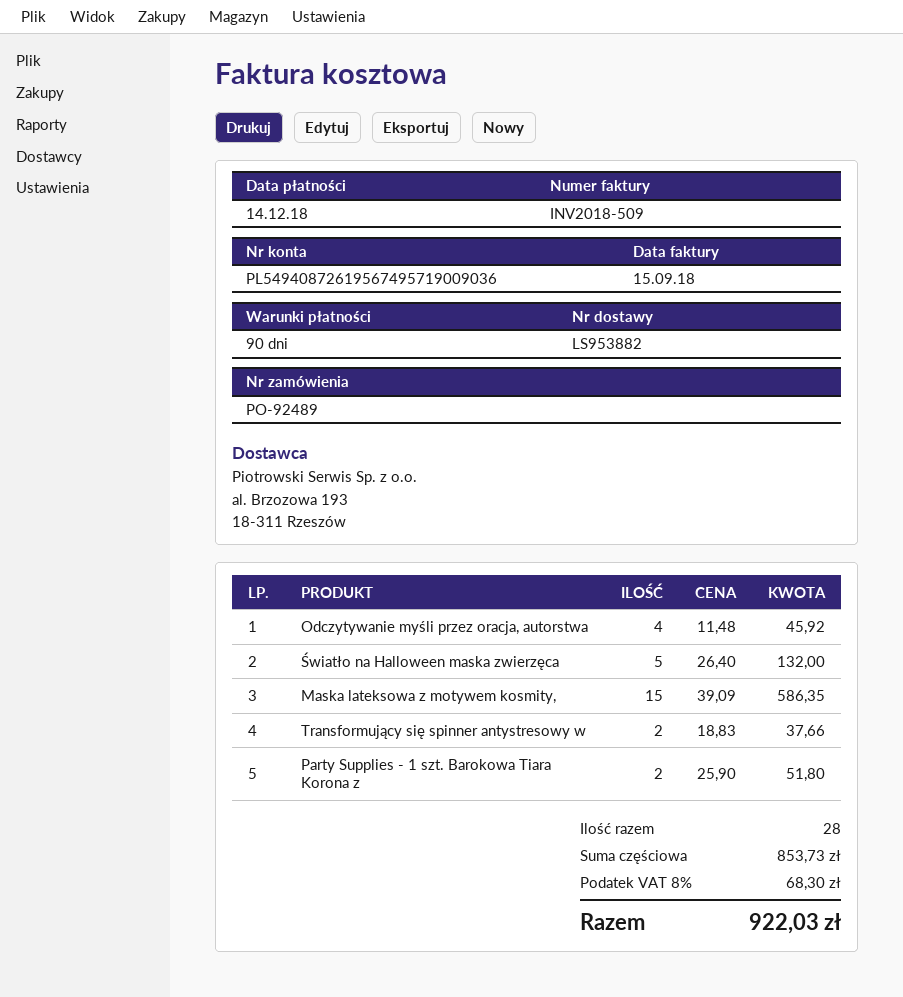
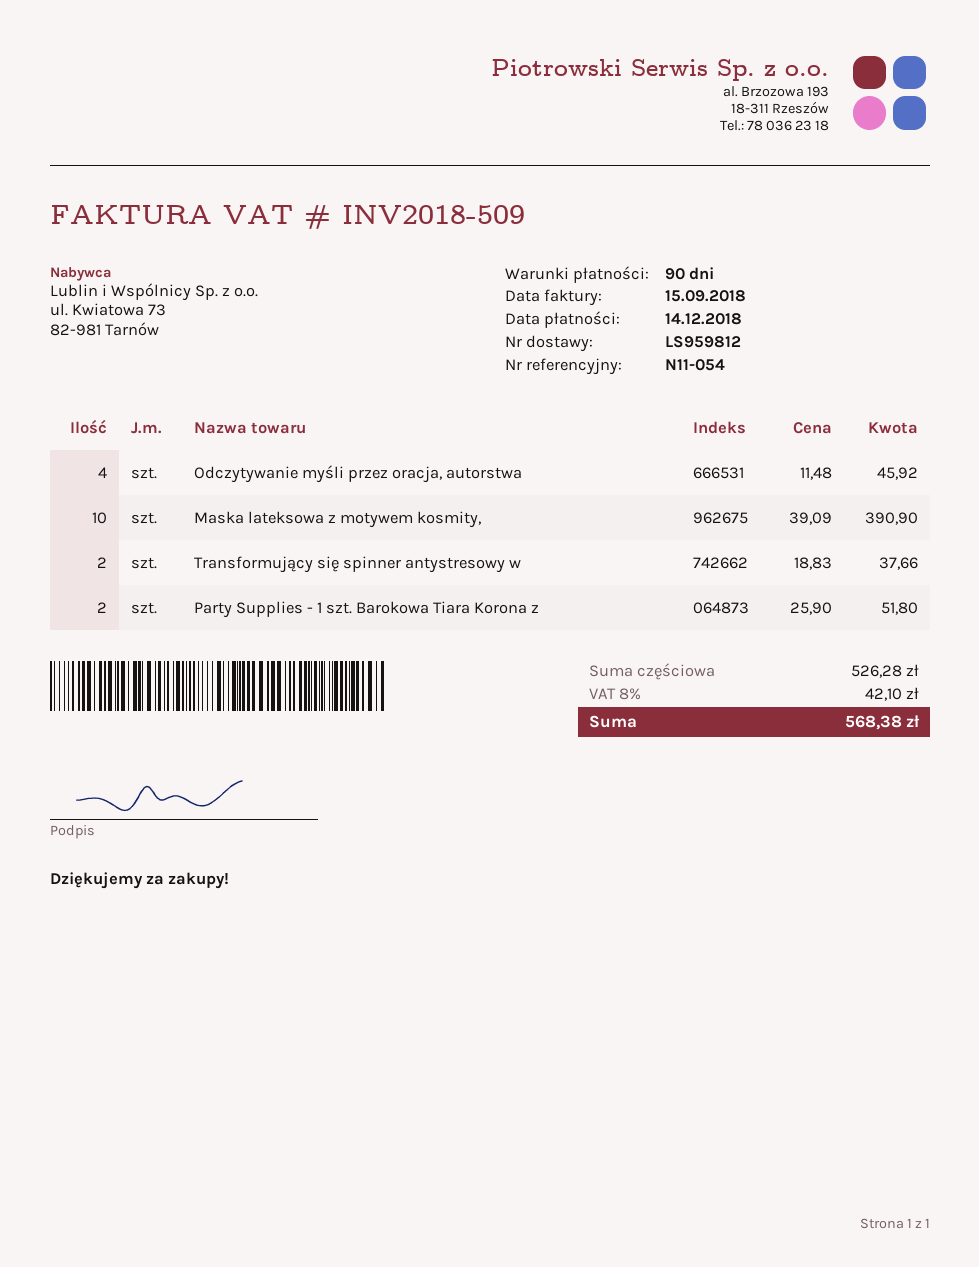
delivery note number: LS953882 -> LS959812
Światło na Halloween maska zwierzęca: 5 x 26.40 = 132.00 -> none
Maska lateksowa z motywem kosmity,: 15 x 39.09 = 586.35 -> 10 x 39.09 = 390.90
subtotal: 853.73 -> 526.28
tax: 8% = 68.30 -> 8% = 42.10
total: 922.03 -> 568.38

